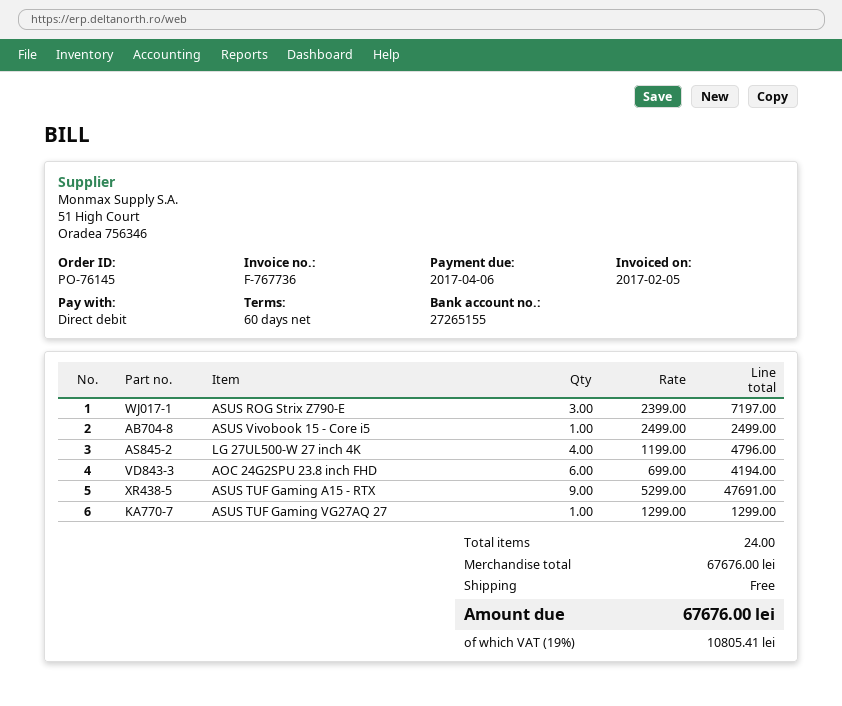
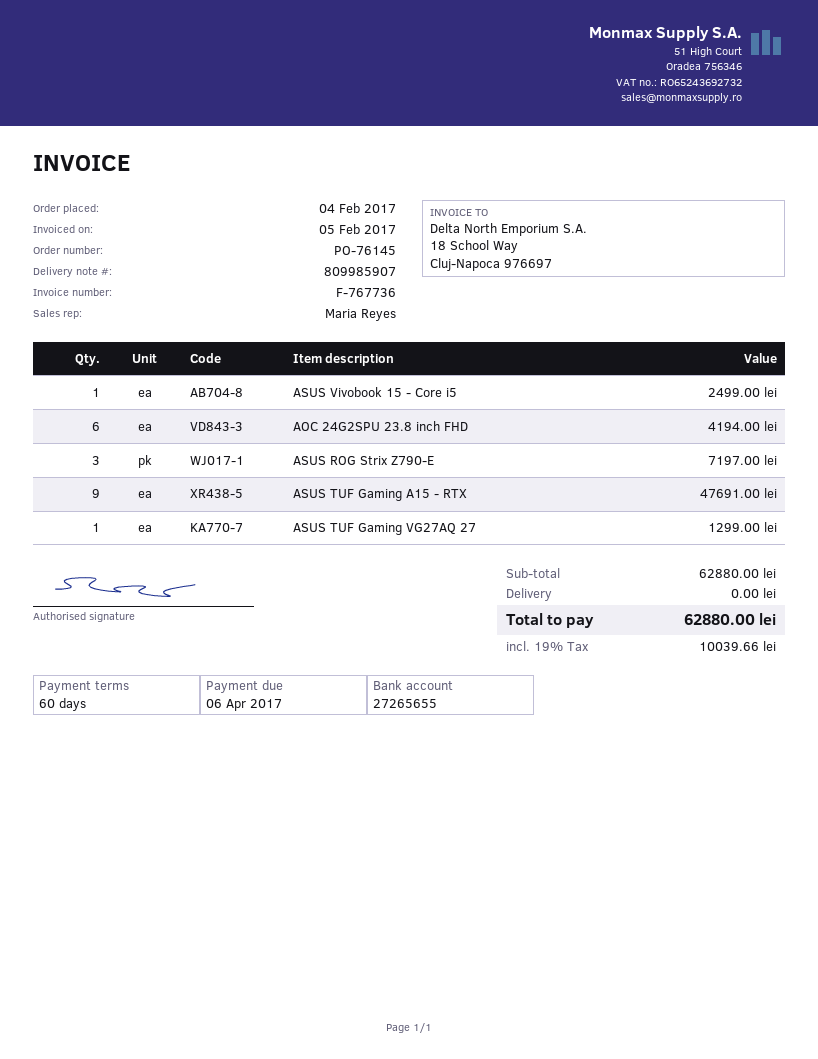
bank account: 27265155 -> 27265655
LG 27UL500-W 27 inch 4K: 4 for 4796.00 -> none
subtotal: 67676.00 -> 62880.00
tax: 19% = 10805.41 -> 19% = 10039.66
total: 67676.00 -> 62880.00

